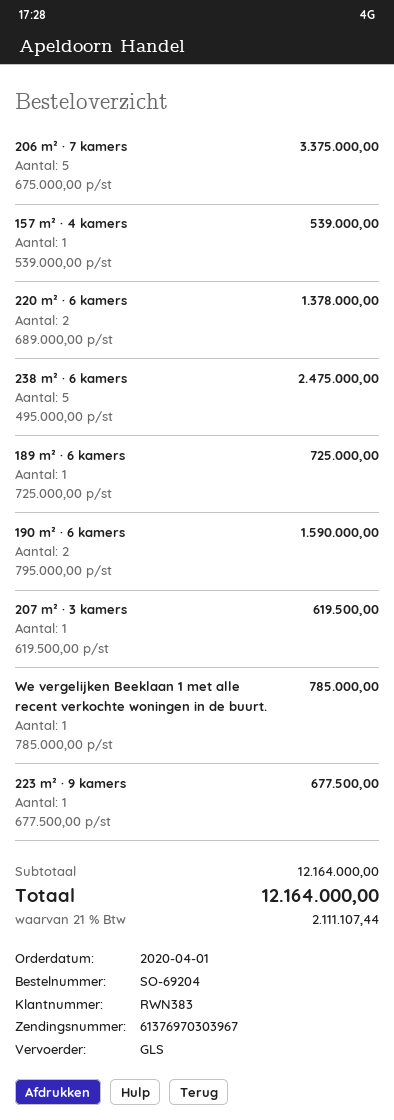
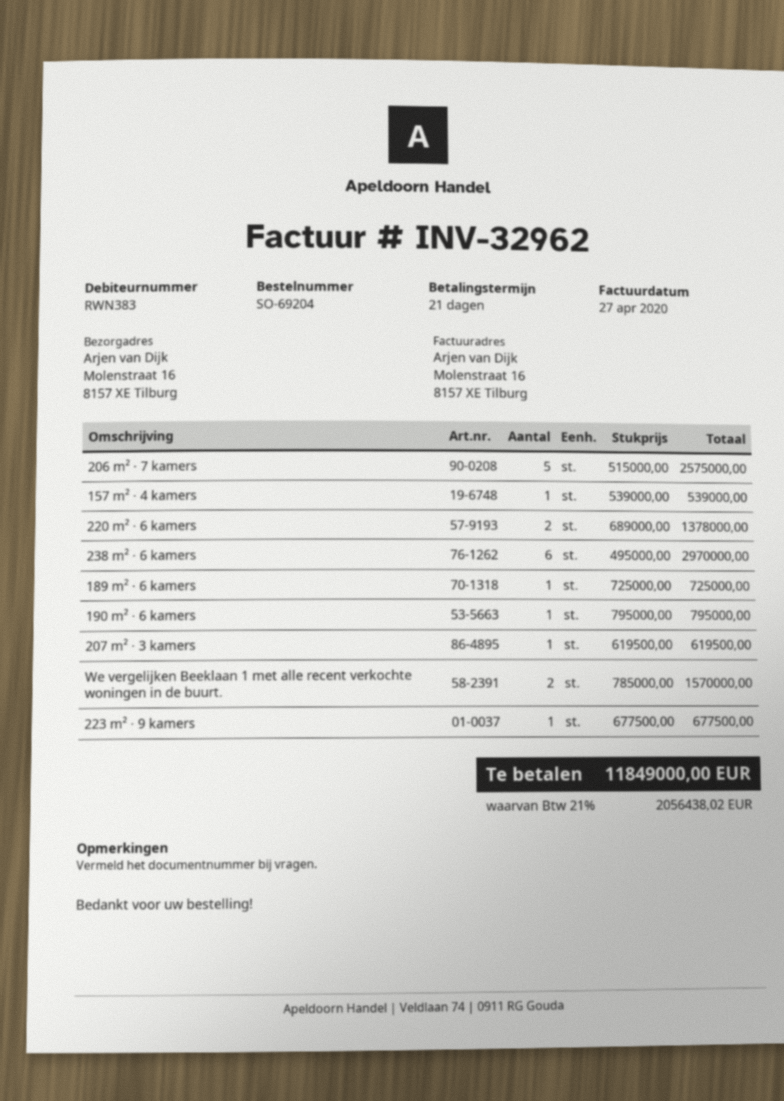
206 m² · 7 kamers: 5 x 675000.00 = 3375000.00 -> 5 x 515000.00 = 2575000.00
238 m² · 6 kamers: 5 x 495000.00 = 2475000.00 -> 6 x 495000.00 = 2970000.00
190 m² · 6 kamers: 2 x 795000.00 = 1590000.00 -> 1 x 795000.00 = 795000.00
We vergelijken Beeklaan 1 met alle recent verkochte woningen in de buurt.: 1 x 785000.00 = 785000.00 -> 2 x 785000.00 = 1570000.00
tax: 21% = 2111107.44 -> 21% = 2056438.02
total: 12164000.00 -> 11849000.00

